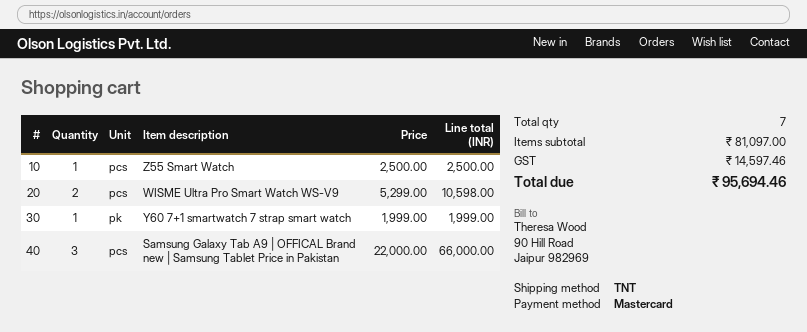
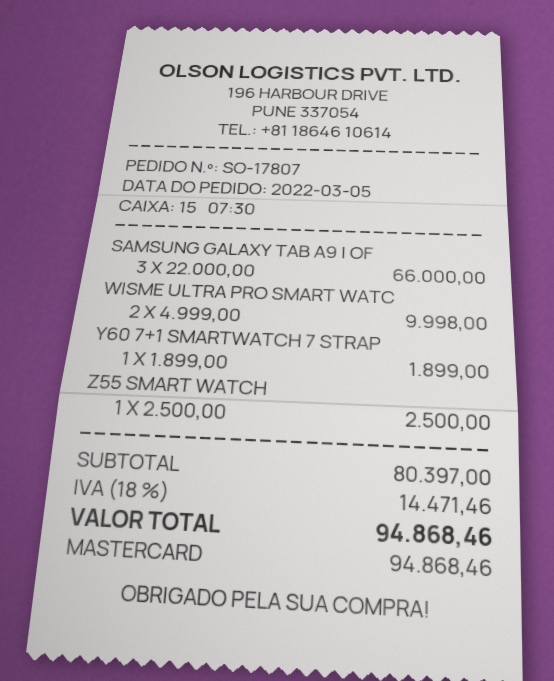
WISME Ultra Pro Smart Watch WS-V9: 2 x 5299.00 = 10598.00 -> 2 x 4999.00 = 9998.00
Y60 7+1 smartwatch 7 strap smart watch: 1 x 1999.00 = 1999.00 -> 1 x 1899.00 = 1899.00
subtotal: 81097.00 -> 80397.00
tax: 14597.46 -> 14471.46
total: 95694.46 -> 94868.46

